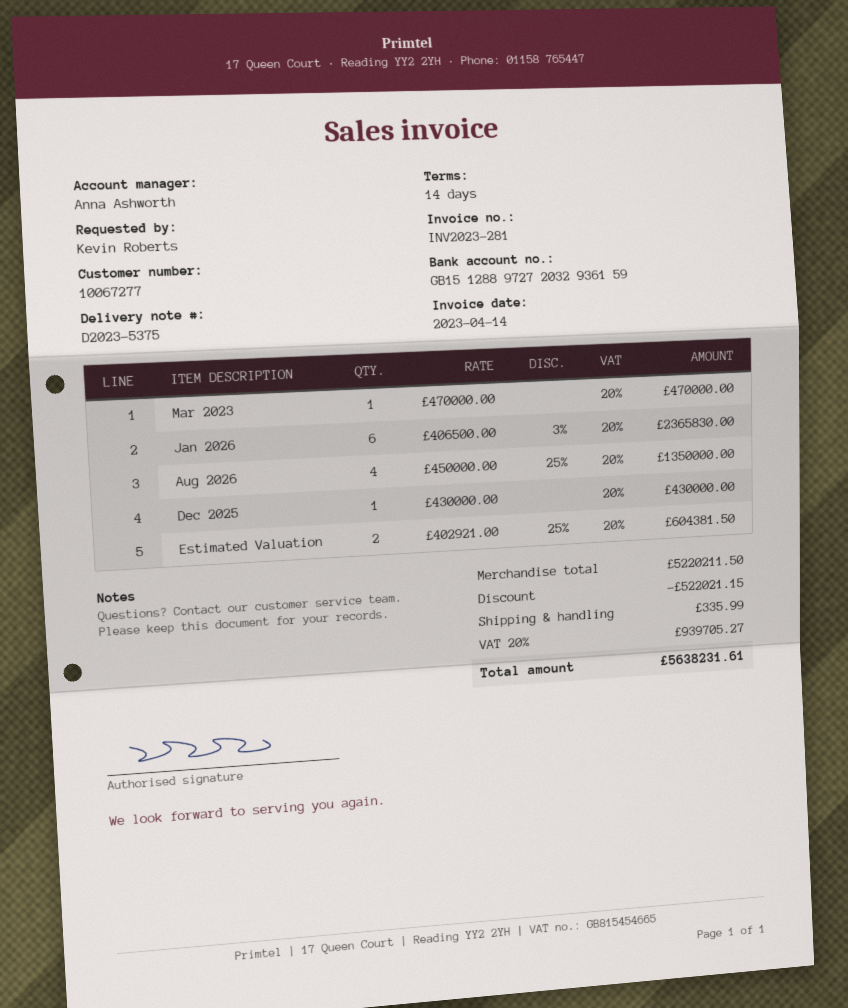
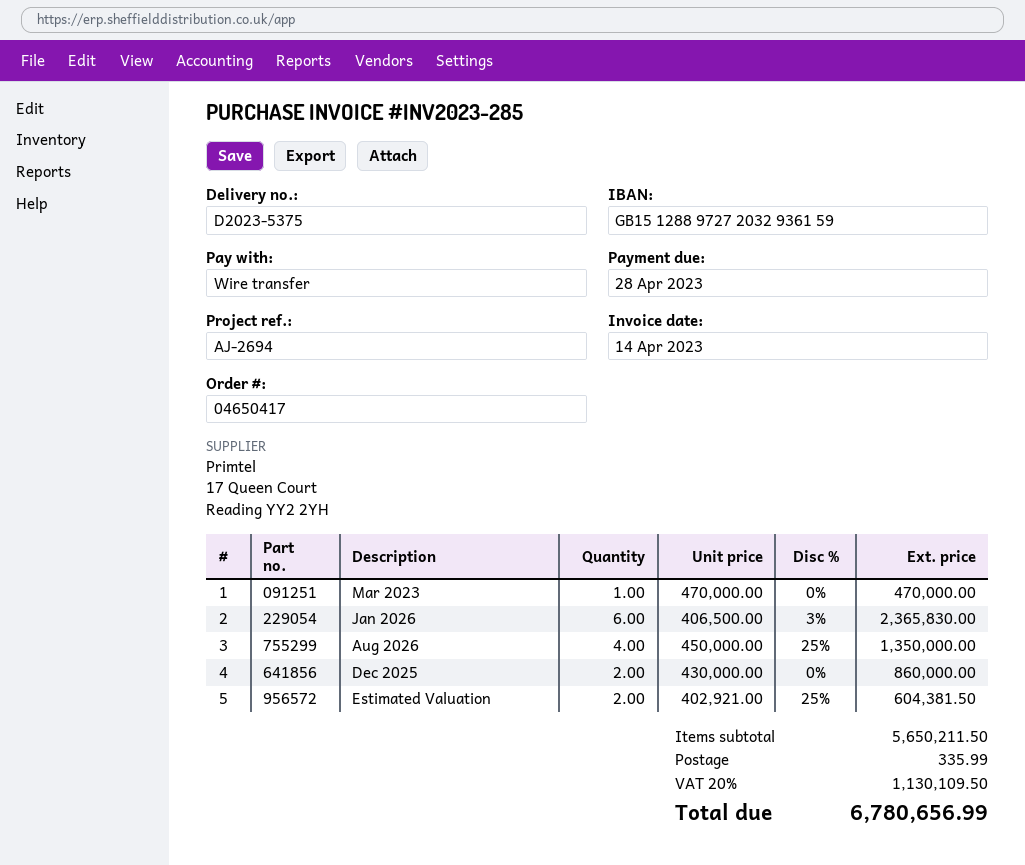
invoice number: INV2023-281 -> INV2023-285
Dec 2025: 1 x 430000.00 = 430000.00 -> 2 x 430000.00 = 860000.00
subtotal: 5220211.50 -> 5650211.50
discount: 522021.15 -> none
tax: 20% = 939705.27 -> 20% = 1130109.50
total: 5638231.61 -> 6780656.99

